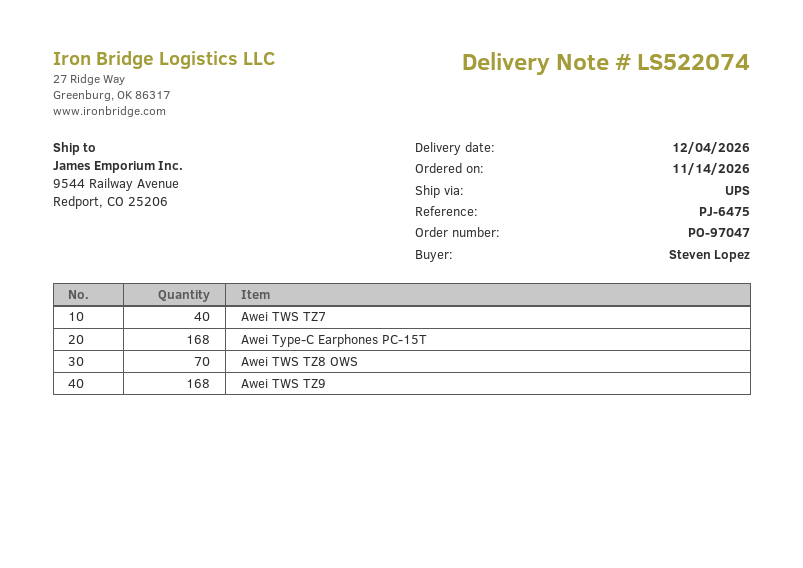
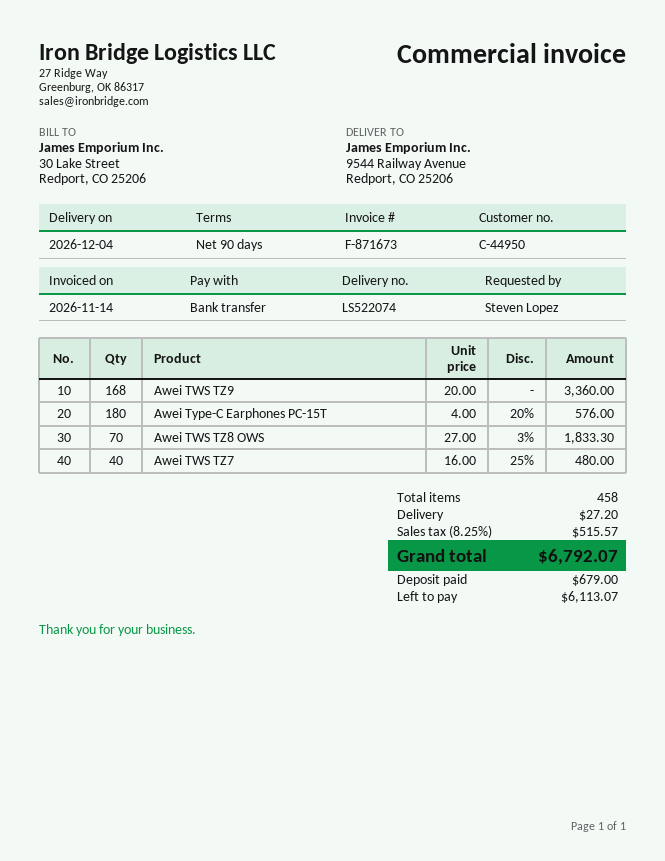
Awei Type-C Earphones PC-15T: 168 -> 180

